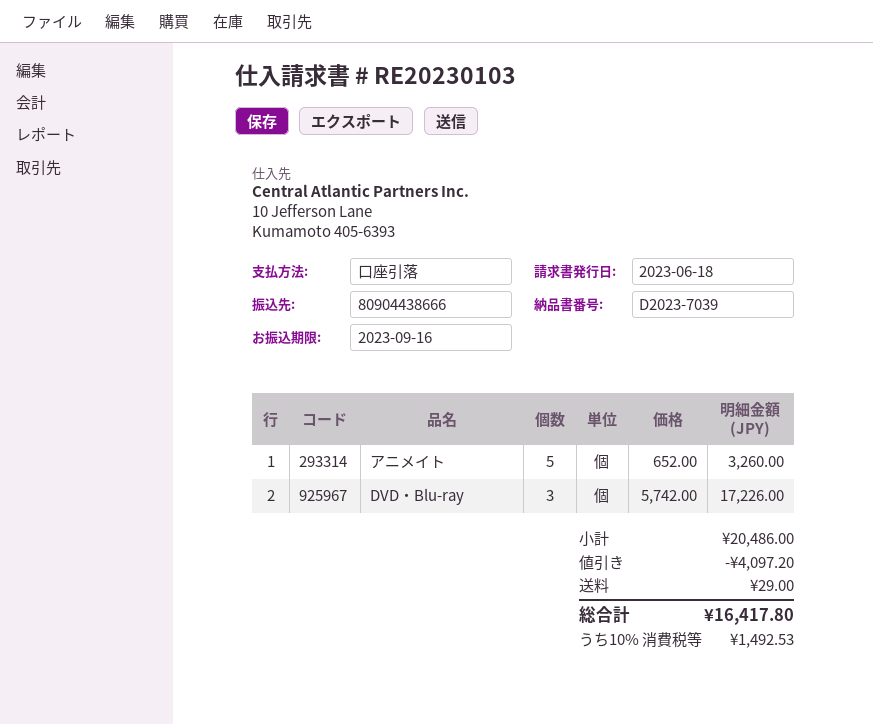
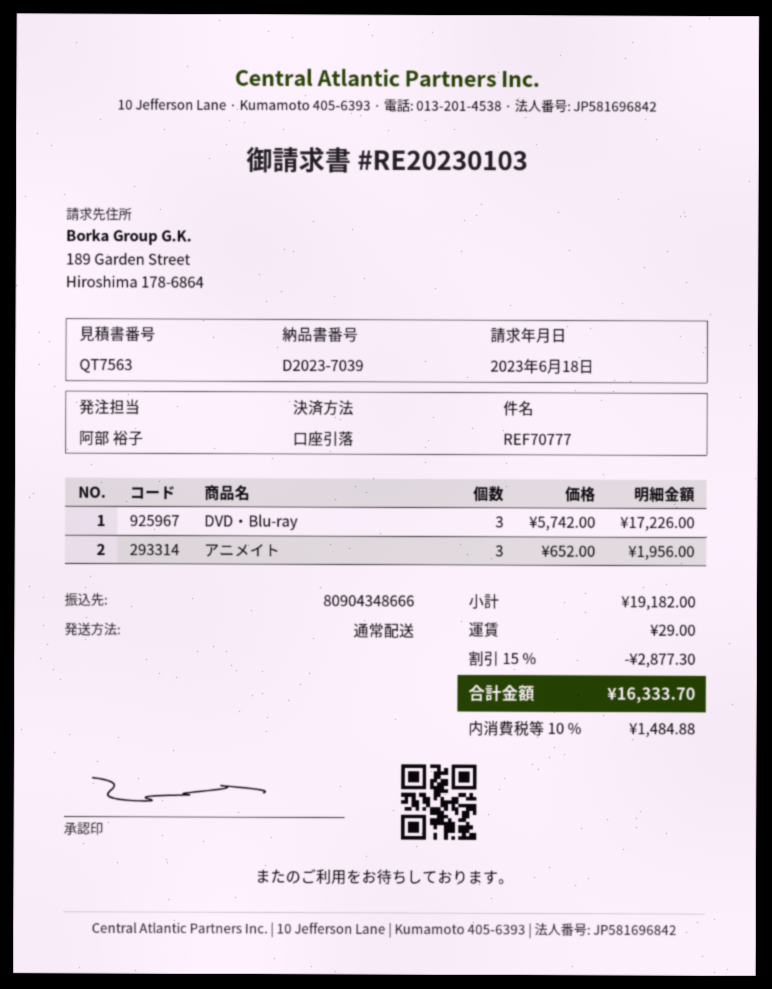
bank account: 80904438666 -> 80904348666
アニメイト: 5 x 652.00 = 3260.00 -> 3 x 652.00 = 1956.00
subtotal: 20486.00 -> 19182.00
discount: 4097.20 -> 2877.30
tax: 10% = 1492.53 -> 10% = 1484.88
total: 16417.80 -> 16333.70

